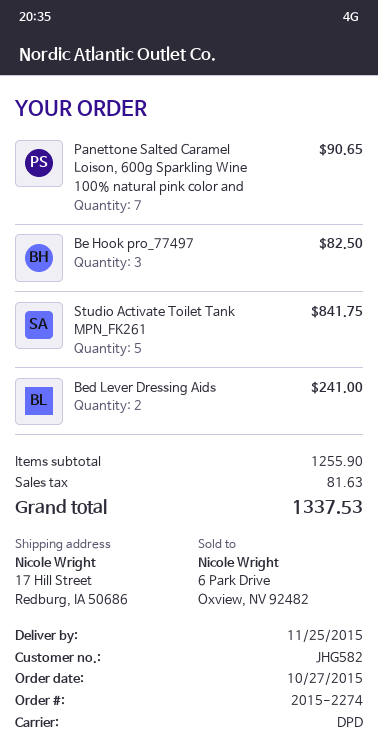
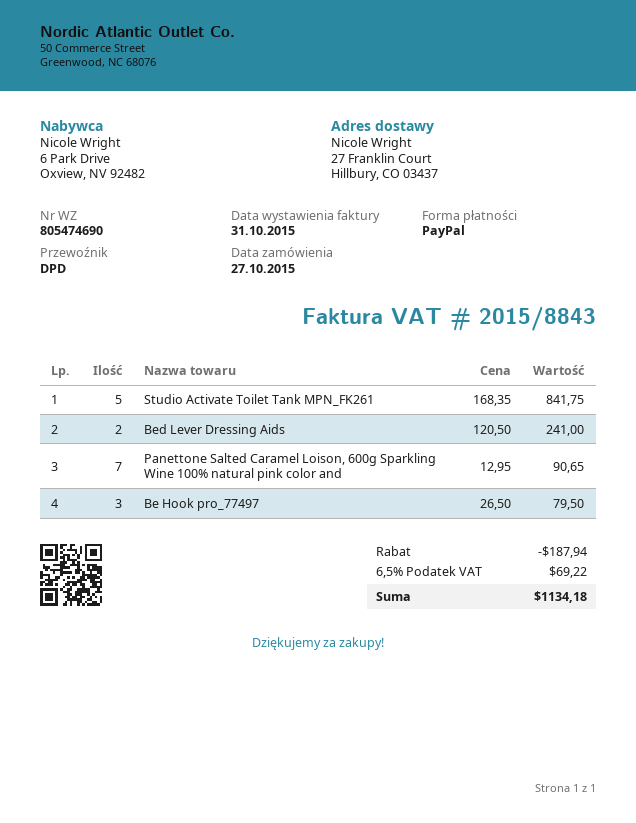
ship to: 17 Hill Street, Redburg, IA 50686 -> 27 Franklin Court, Hillbury, CO 03437
Be Hook pro_77497: 3 for 82.50 -> 3 for 79.50
discount: none -> 187.94
tax: 81.63 -> 69.22
total: 1337.53 -> 1134.18

